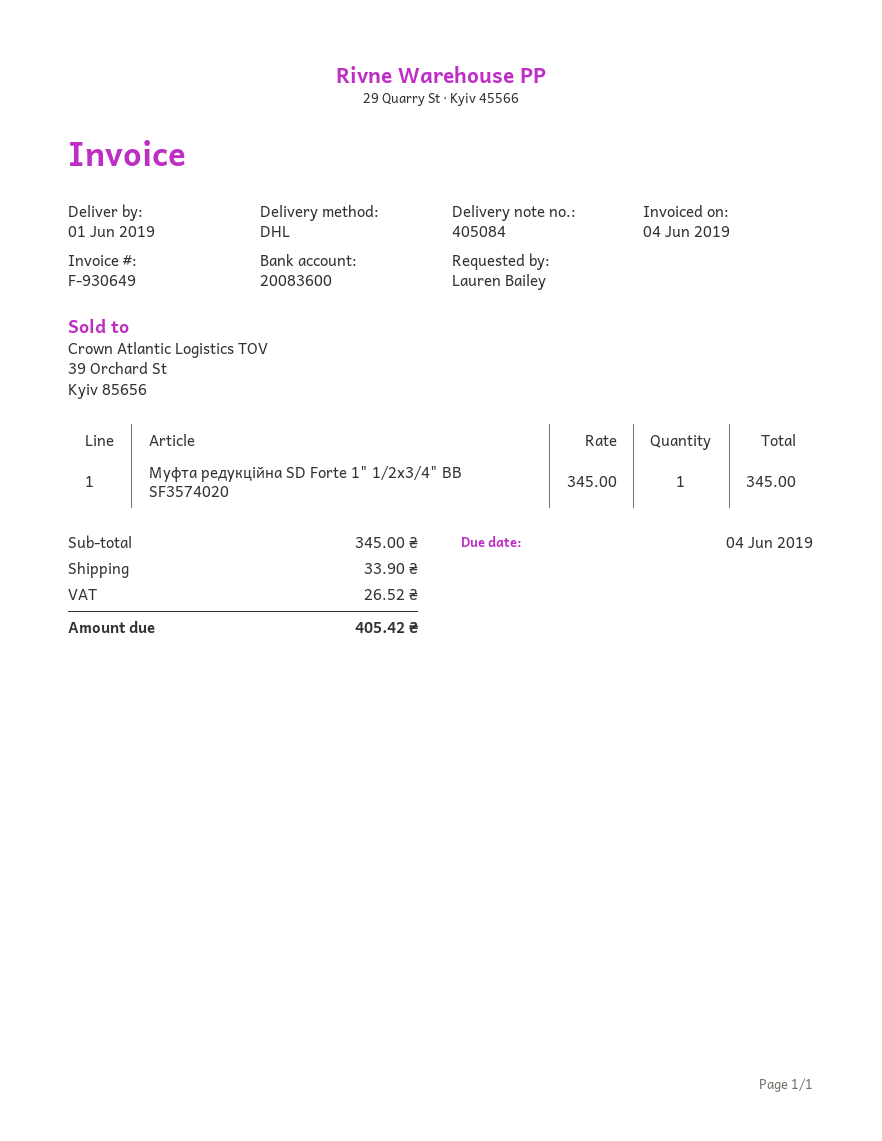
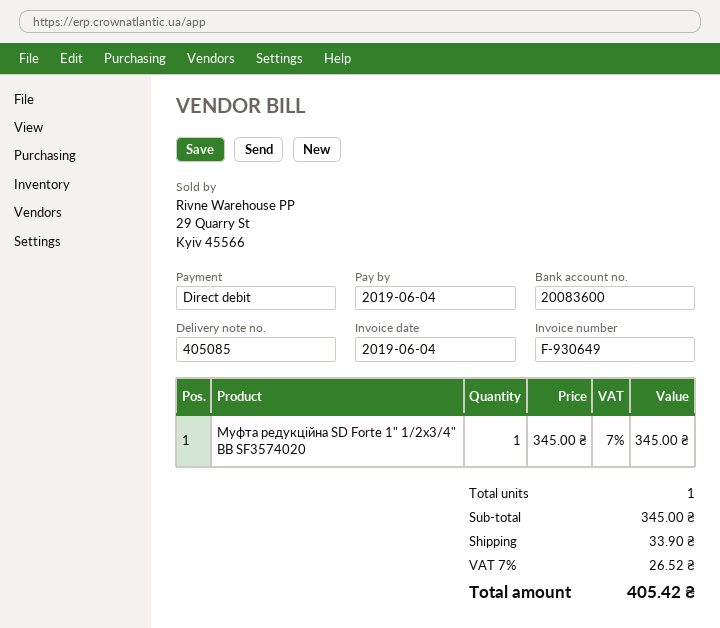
delivery note number: 405084 -> 405085

